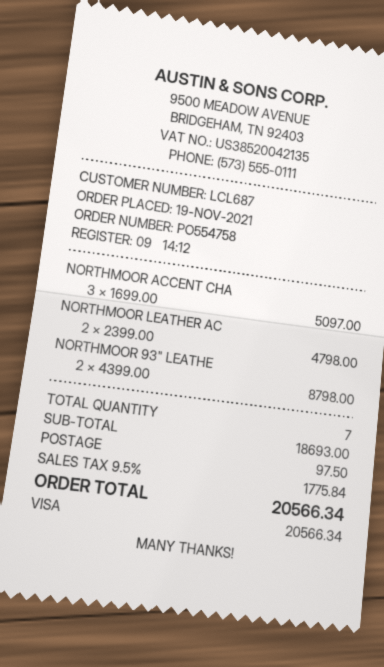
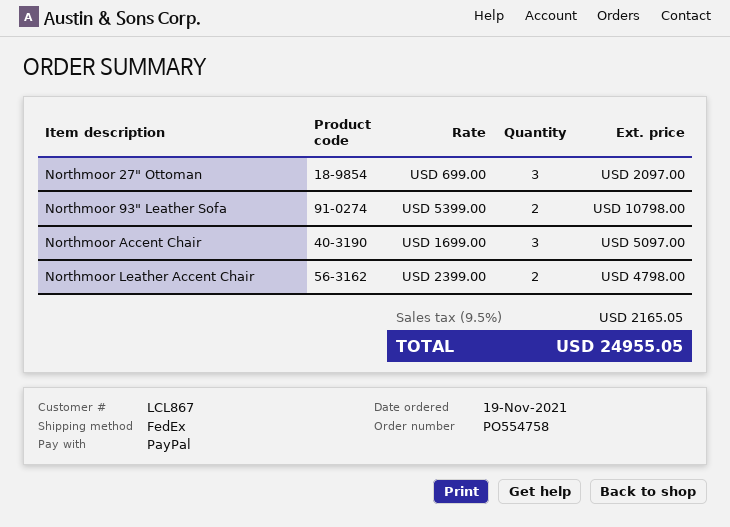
customer number: LCL687 -> LCL867
payment method: Visa -> PayPal
NORTHMOOR 93" LEATHE: 2 x 4399.00 = 8798.00 -> 2 x 5399.00 = 10798.00
Northmoor 27" Ottoman: none -> 3 x 699.00 = 2097.00
shipping: 97.50 -> none
tax: 9.5% = 1775.84 -> 9.5% = 2165.05
total: 20566.34 -> 24955.05

